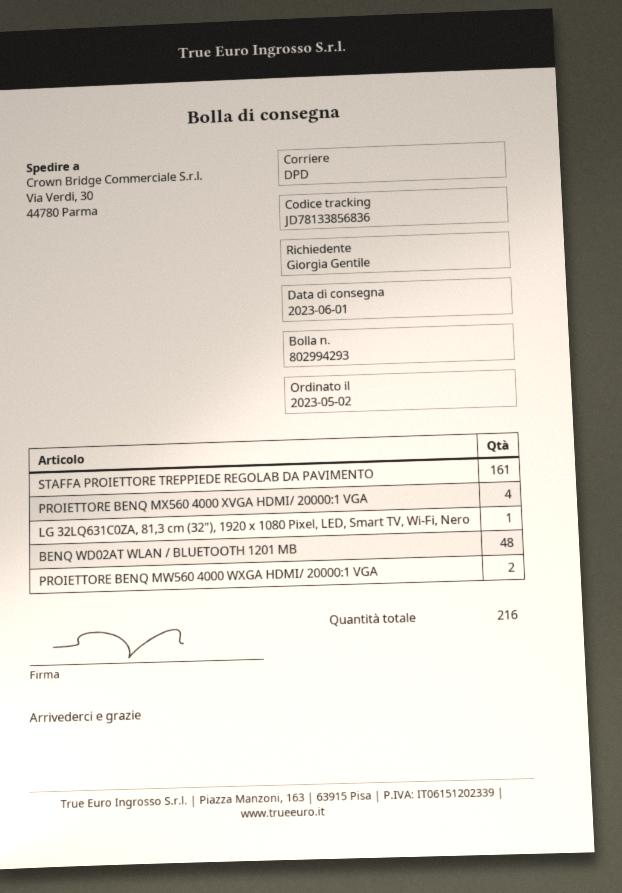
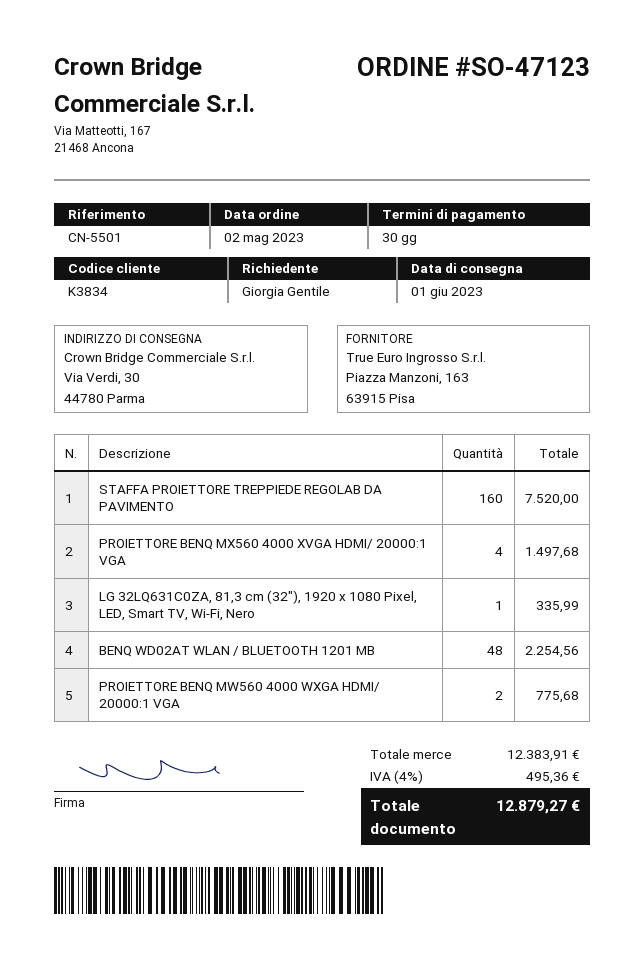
STAFFA PROIETTORE TREPPIEDE REGOLAB DA PAVIMENTO: 161 -> 160

